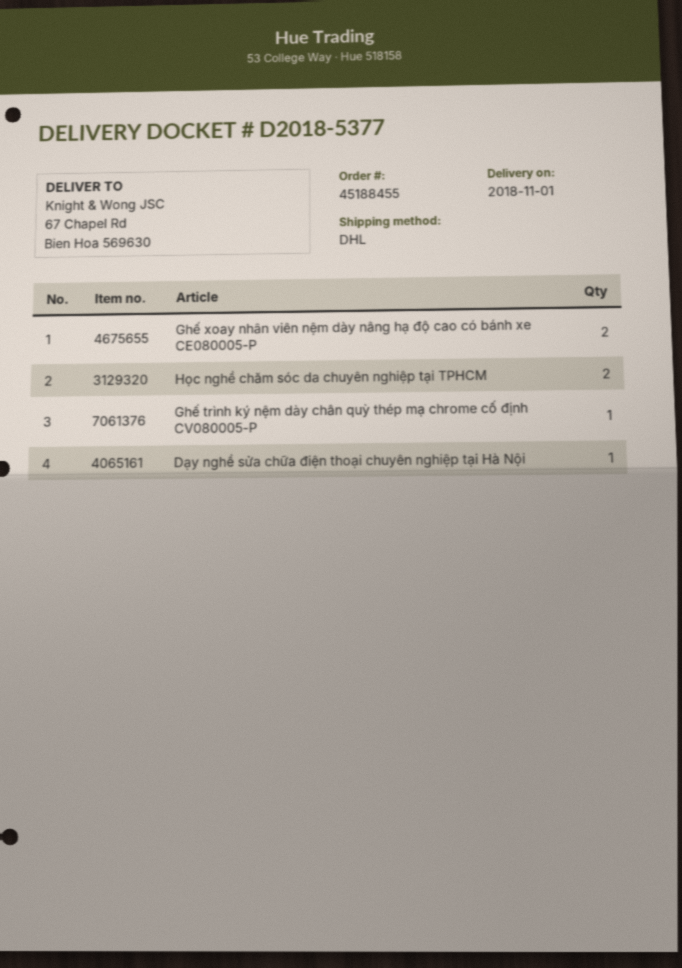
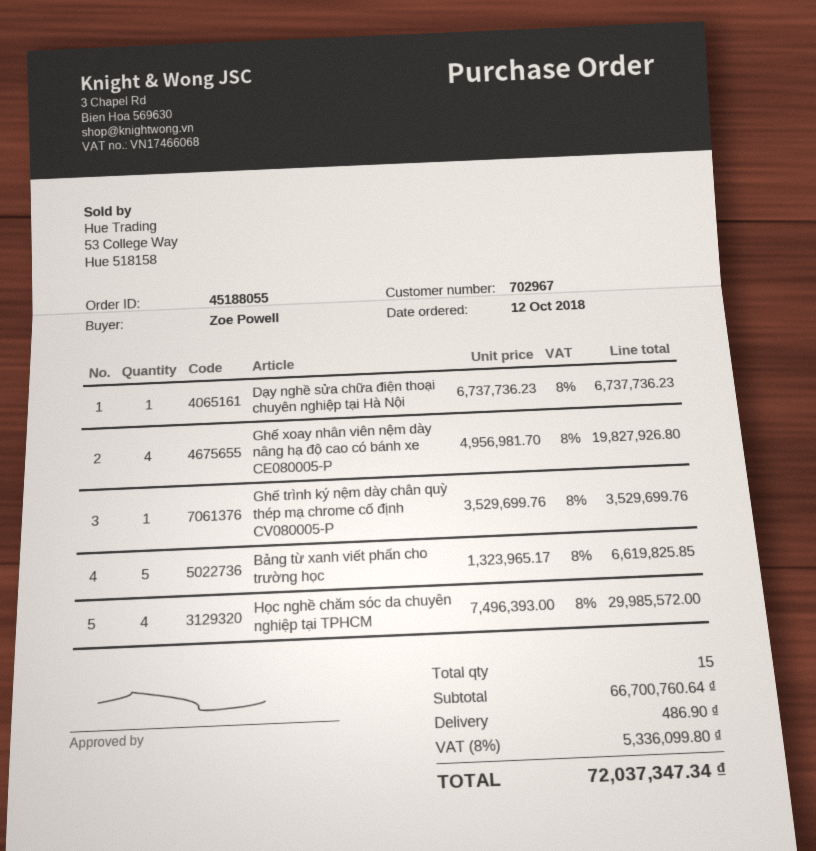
order number: 45188455 -> 45188055
Ghế xoay nhân viên nệm dày nâng hạ độ cao có bánh xe CE080005-P: 2 -> 4
Học nghề chăm sóc da chuyên nghiệp tại TPHCM: 2 -> 4
Bảng từ xanh viết phấn cho trường học: none -> 5

